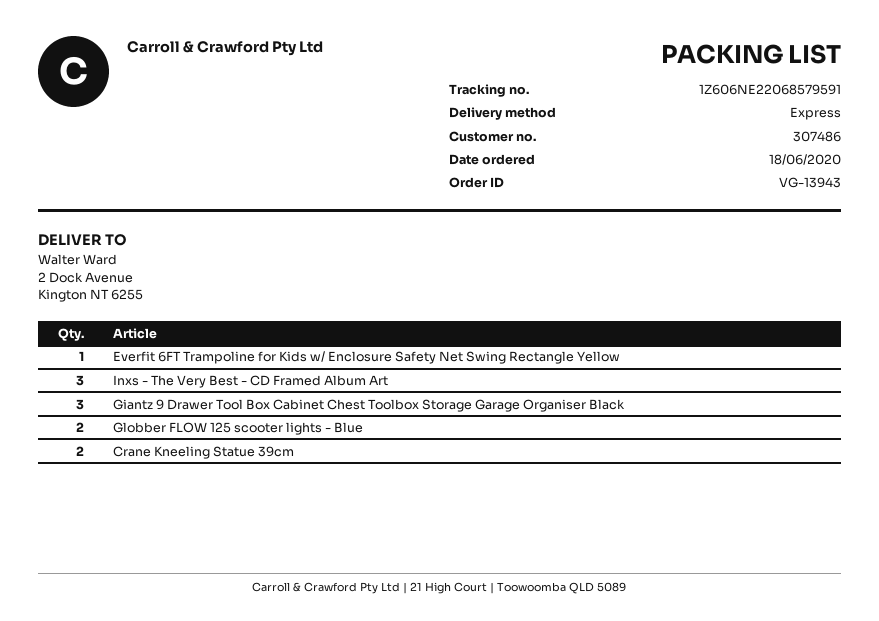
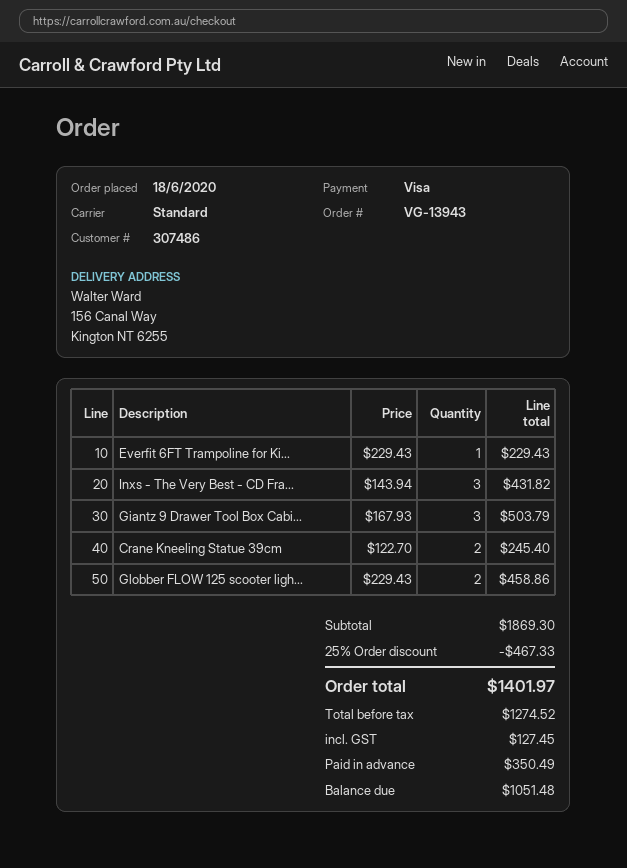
shipping method: express -> standard
ship to: 2 Dock Avenue, Kington NT 6255 -> 156 Canal Way, Kington NT 6255

